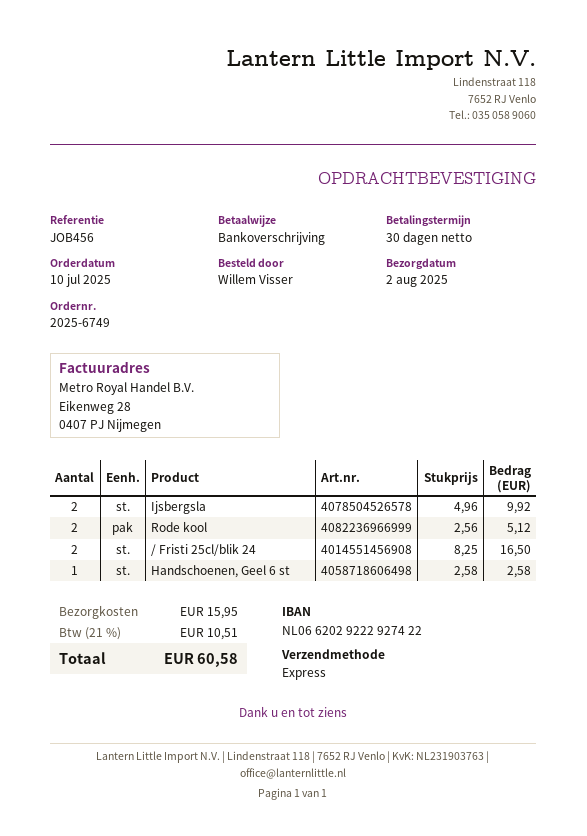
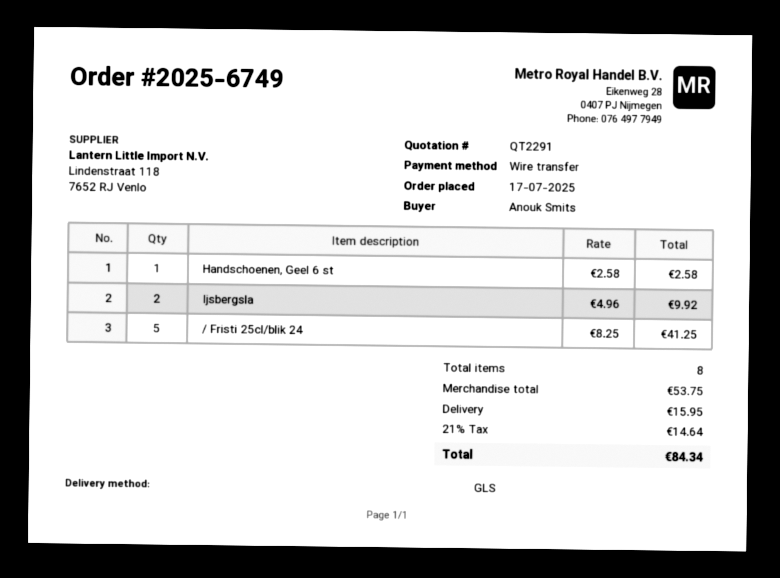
order date: 2025-07-10 -> 2025-07-17
ordered by: Willem Visser -> Anouk Smits
shipping method: express -> GLS
Rode kool: 2 x 2.56 = 5.12 -> none
/ Fristi 25cl/blik 24: 2 x 8.25 = 16.50 -> 5 x 8.25 = 41.25
tax: 21% = 10.51 -> 21% = 14.64
total: 60.58 -> 84.34

